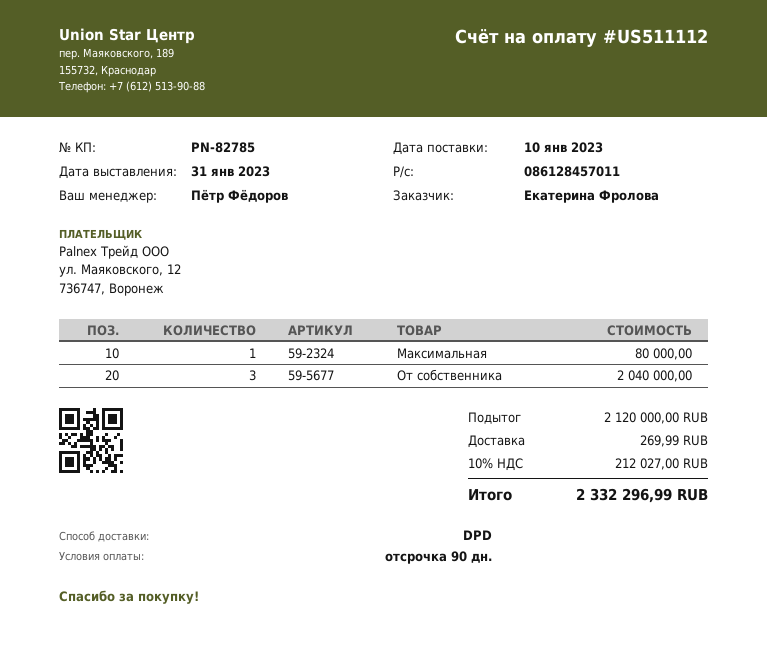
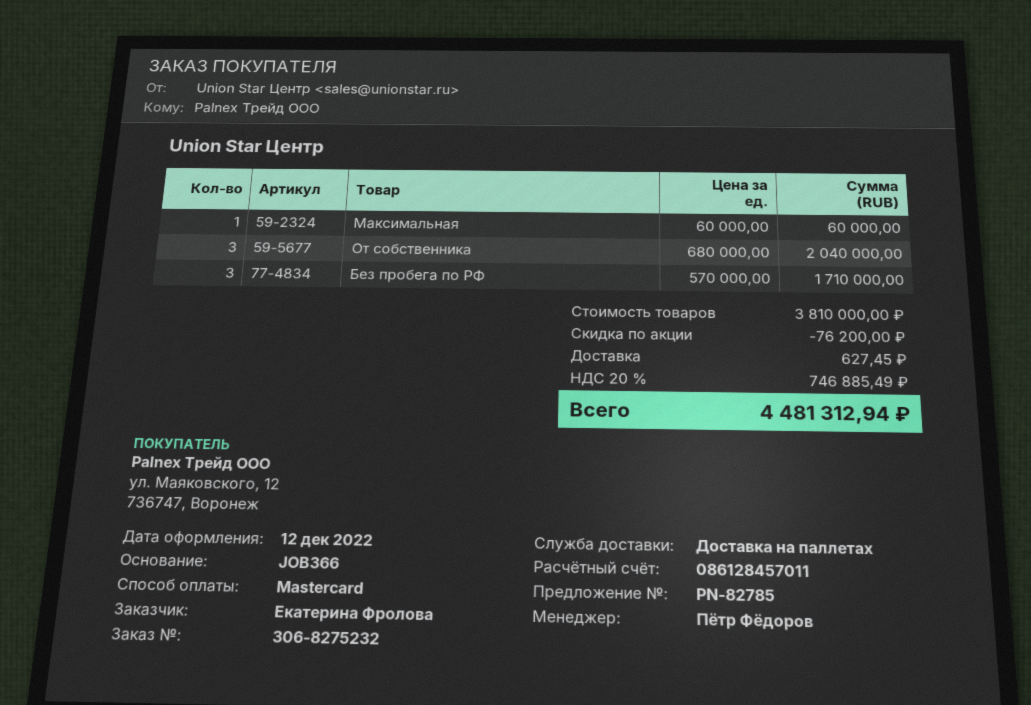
shipping method: DPD -> pallet freight
Максимальная: 1 for 80000.00 -> 1 for 60000.00
Без пробега по РФ: none -> 3 for 1710000.00
subtotal: 2120000.00 -> 3810000.00
discount: none -> 76200.00
shipping: 269.99 -> 627.45
tax: 10% = 212027.00 -> 20% = 746885.49
total: 2332296.99 -> 4481312.94

